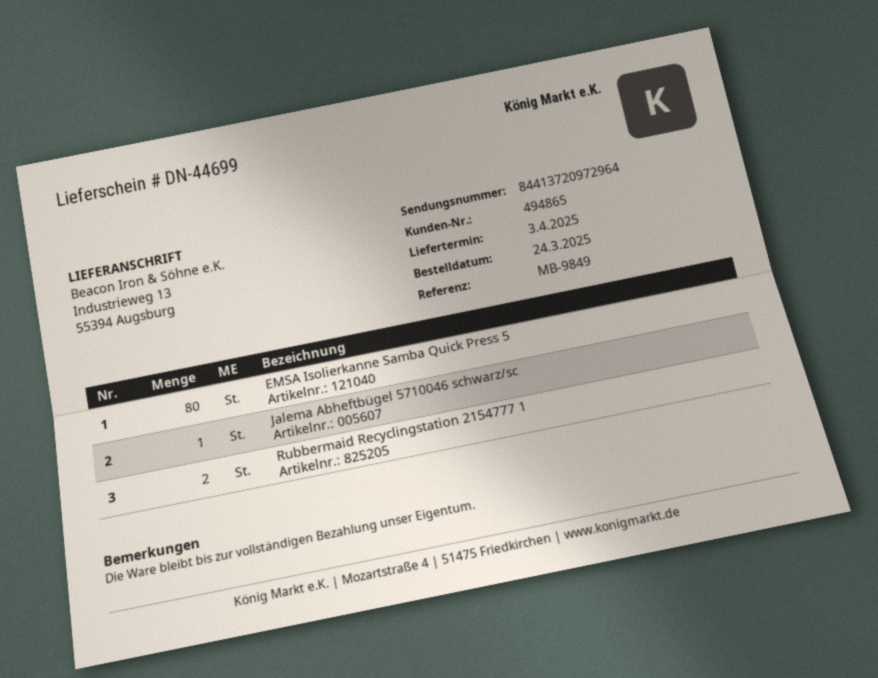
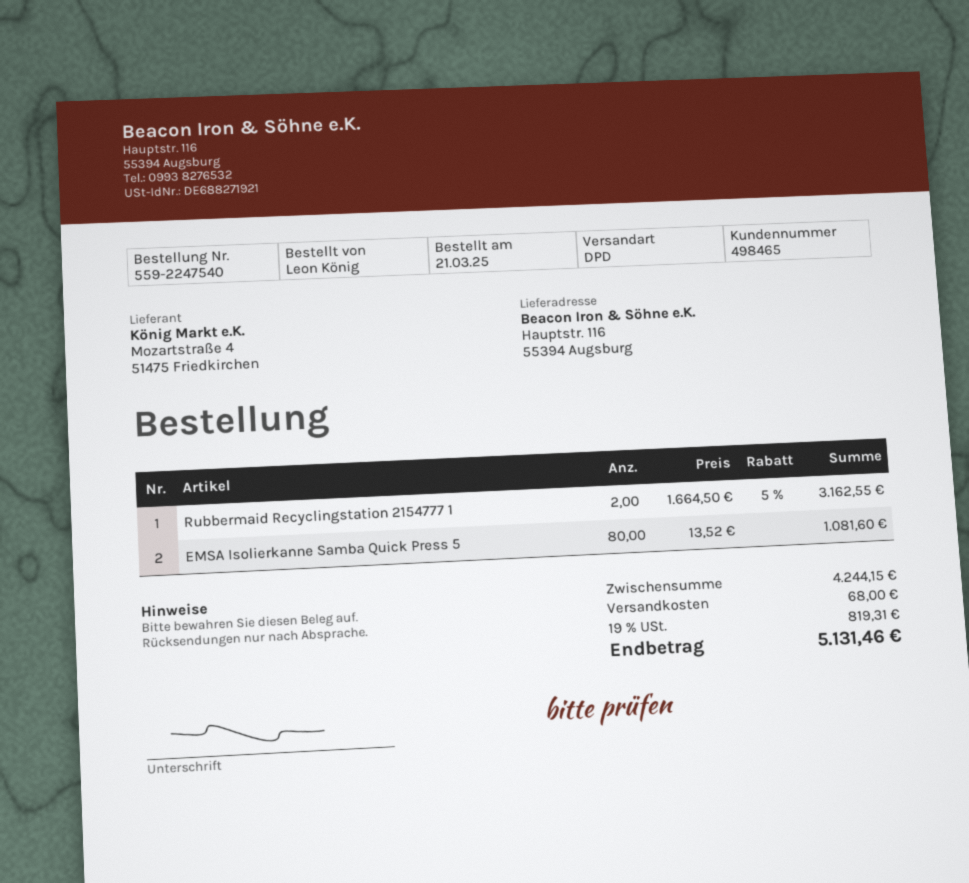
order date: 2025-03-24 -> 2025-03-21
customer number: 494865 -> 498465
ship to: Industrieweg 13, 55394 Augsburg -> Hauptstr. 116, 55394 Augsburg
Jalema Abheftbügel 5710046 schwarz/sc: 1 -> none

